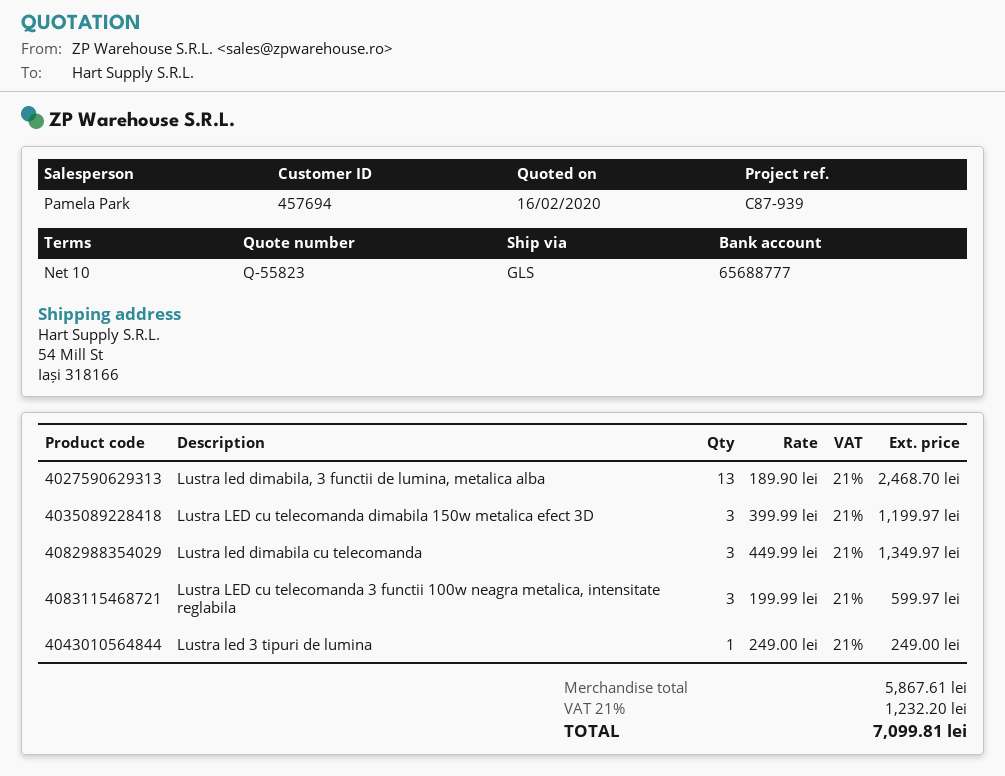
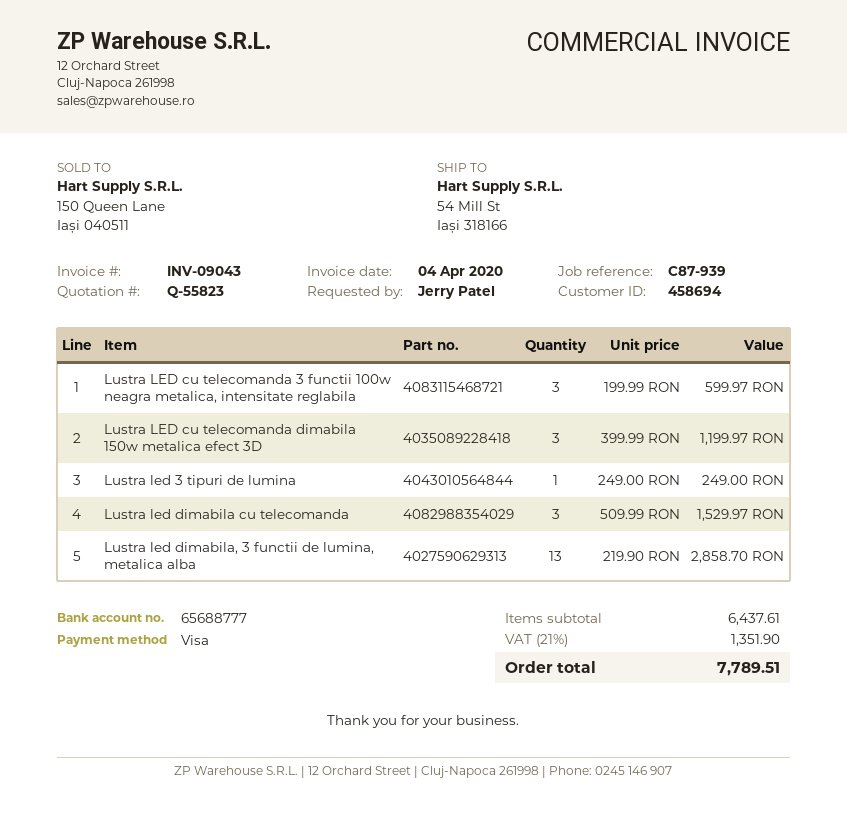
customer number: 457694 -> 458694
Lustra led dimabila, 3 functii de lumina, metalica alba: 13 x 189.90 = 2468.70 -> 13 x 219.90 = 2858.70
Lustra led dimabila cu telecomanda: 3 x 449.99 = 1349.97 -> 3 x 509.99 = 1529.97
subtotal: 5867.61 -> 6437.61
tax: 21% = 1232.20 -> 21% = 1351.90
total: 7099.81 -> 7789.51

